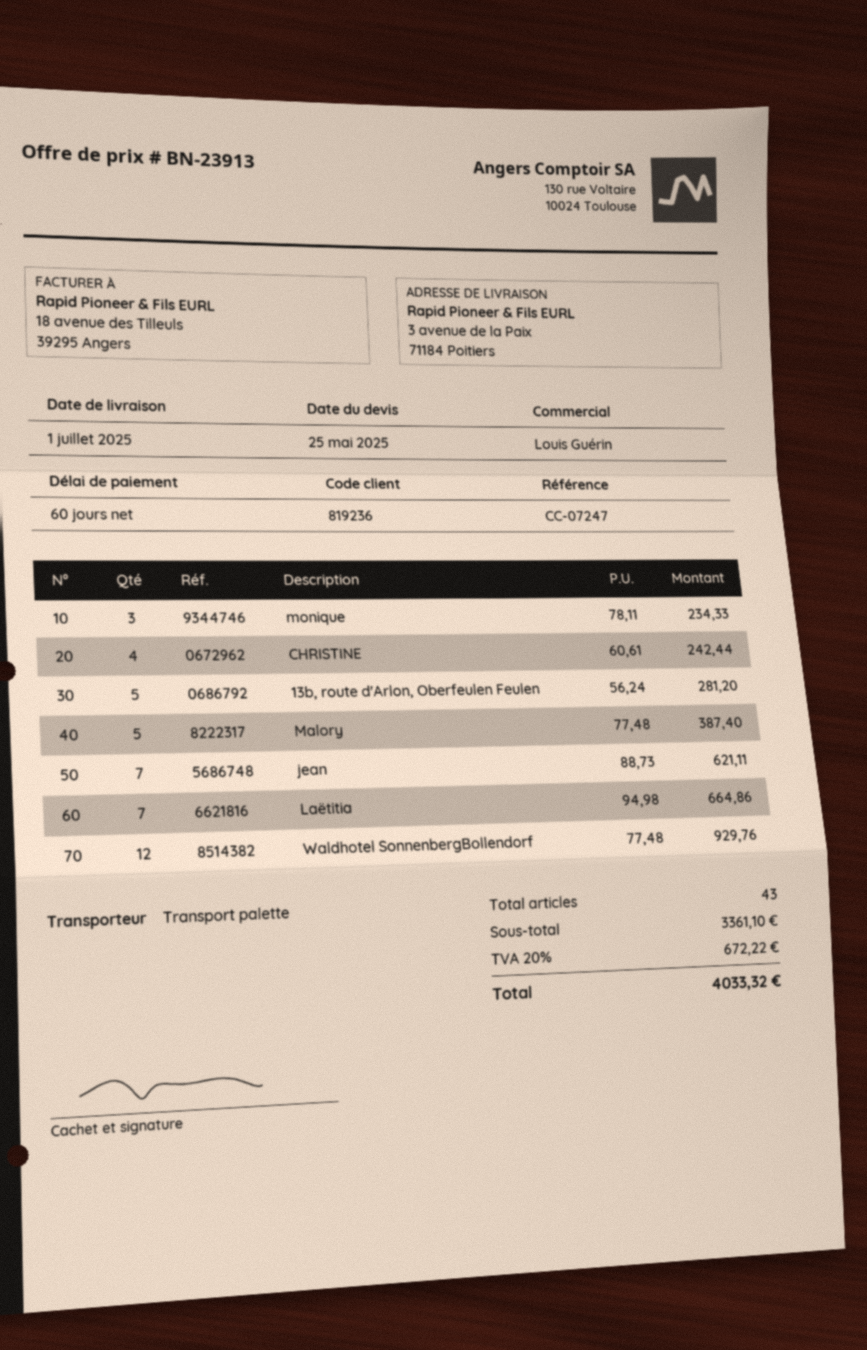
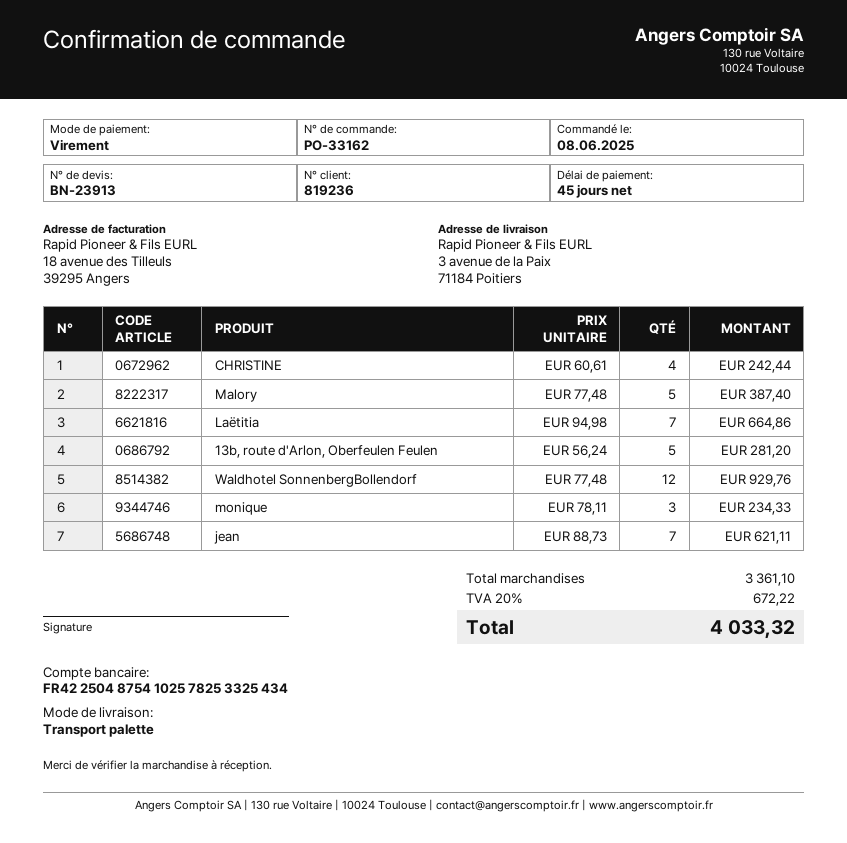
payment terms: 60 days -> 45 days

